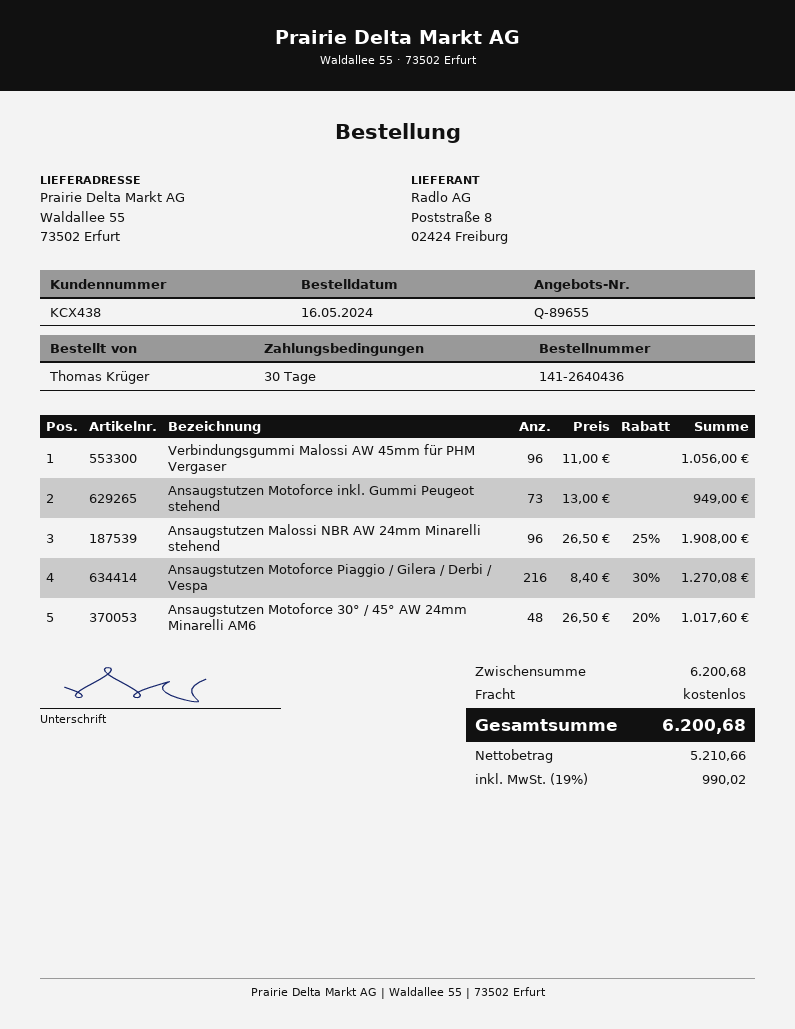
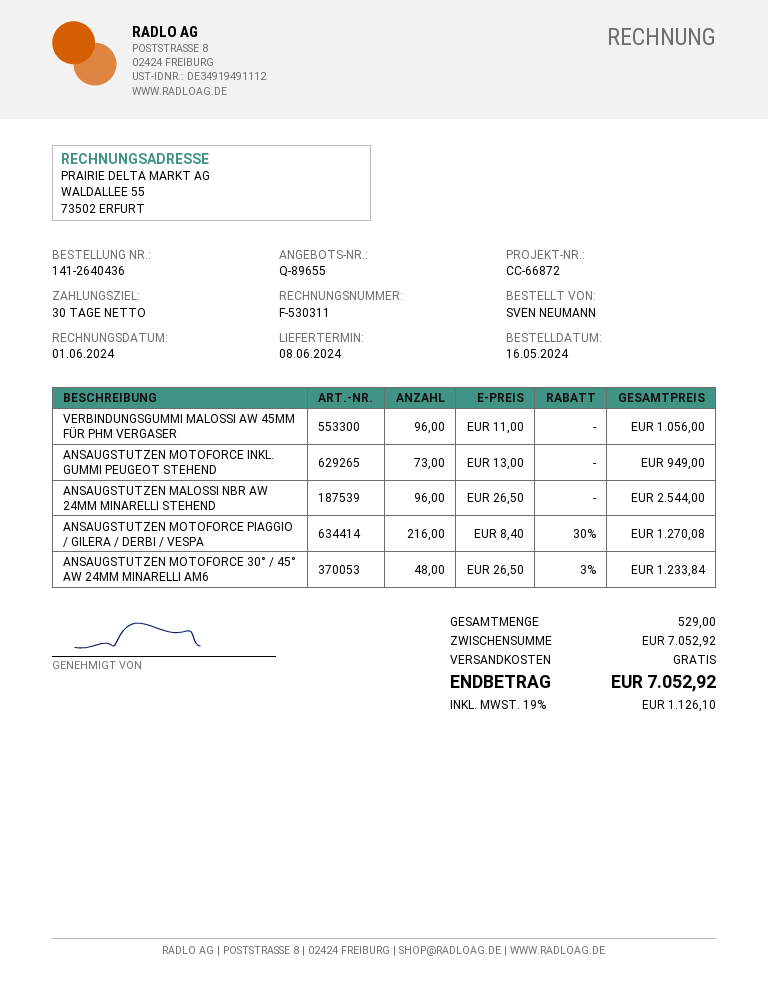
ordered by: Thomas Krüger -> SVEN NEUMANN
Ansaugstutzen Malossi NBR AW 24mm Minarelli stehend: 96 x 26.50 - 25% = 1908.00 -> 96 x 26.50 = 2544.00
Ansaugstutzen Motoforce 30° / 45° AW 24mm Minarelli AM6: 48 x 26.50 - 20% = 1017.60 -> 48 x 26.50 - 3% = 1233.84
subtotal: 6200.68 -> 7052.92
tax: 19% = 990.02 -> 19% = 1126.10
total: 6200.68 -> 7052.92

